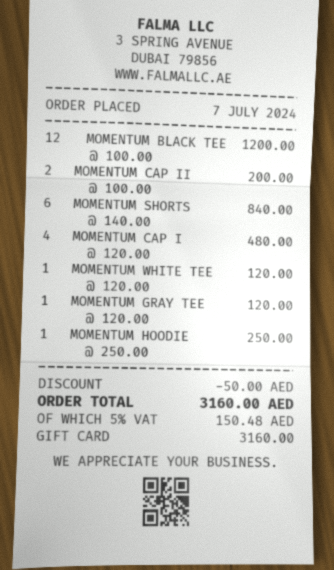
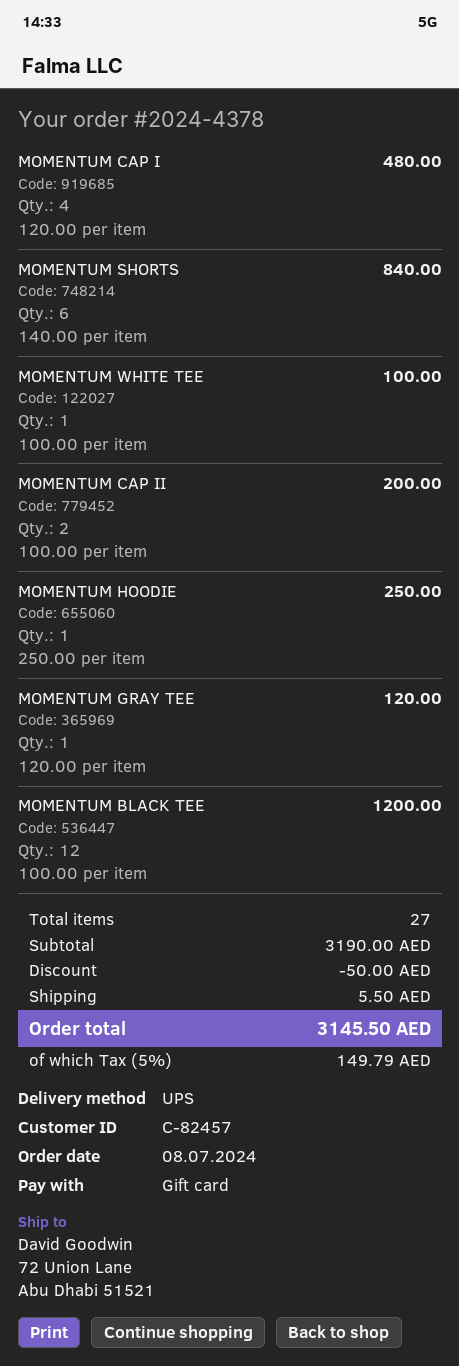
order date: 2024-07-07 -> 2024-07-08
MOMENTUM WHITE TEE: 1 x 120.00 = 120.00 -> 1 x 100.00 = 100.00
shipping: none -> 5.50
tax: 5% = 150.48 -> 5% = 149.79
total: 3160.00 -> 3145.50

